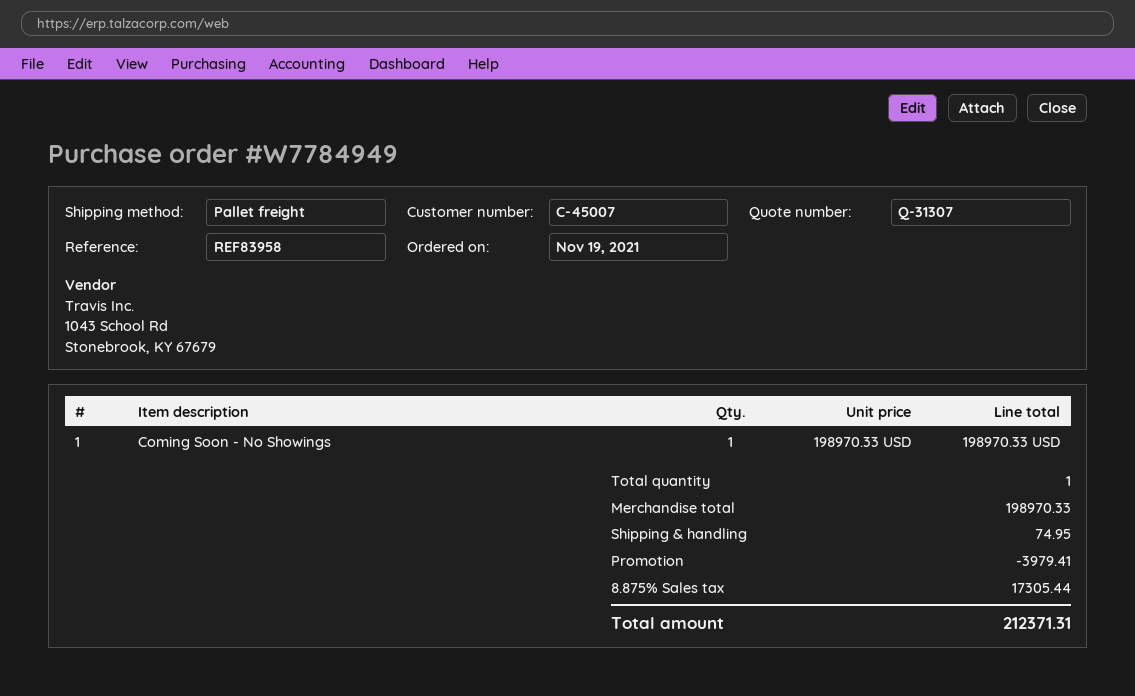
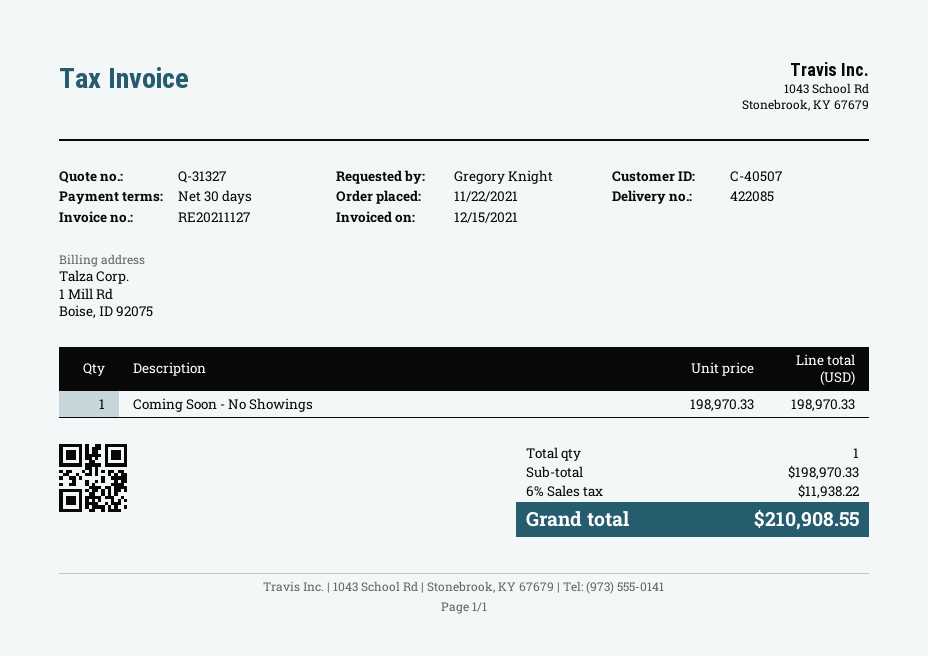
quote number: Q-31307 -> Q-31327
order date: 2021-11-19 -> 2021-11-22
customer number: C-45007 -> C-40507
discount: 3979.41 -> none
shipping: 74.95 -> none
tax: 8.875% = 17305.44 -> 6% = 11938.22
total: 212371.31 -> 210908.55

